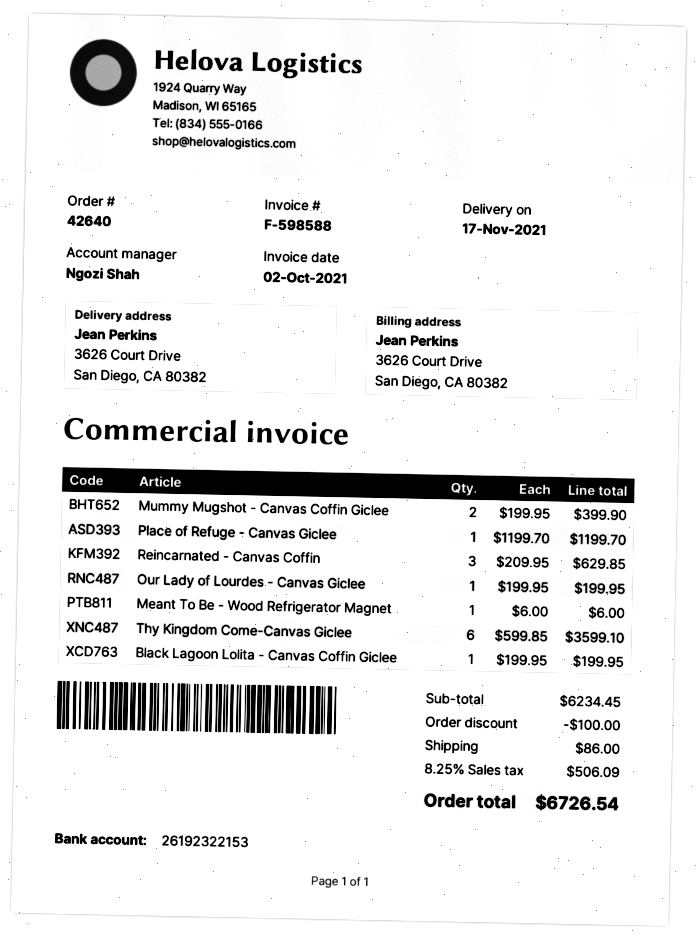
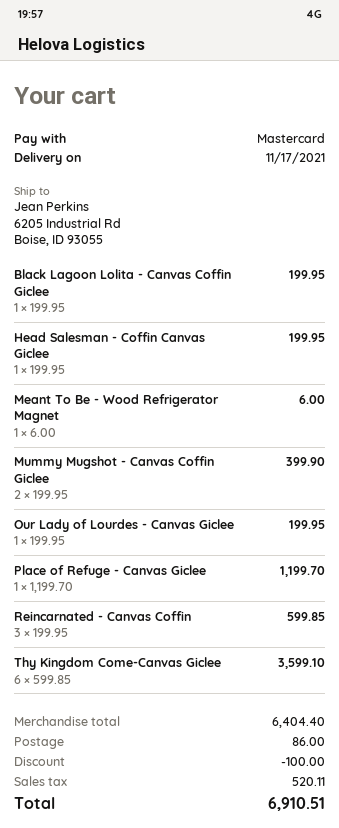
ship to: 3626 Court Drive, San Diego, CA 80382 -> 6205 Industrial Rd, Boise, ID 93055
Reincarnated - Canvas Coffin: 3 x 209.95 = 629.85 -> 3 x 199.95 = 599.85
Head Salesman - Coffin Canvas Giclee: none -> 1 x 199.95 = 199.95
subtotal: 6234.45 -> 6404.40
tax: 506.09 -> 520.11
total: 6726.54 -> 6910.51

